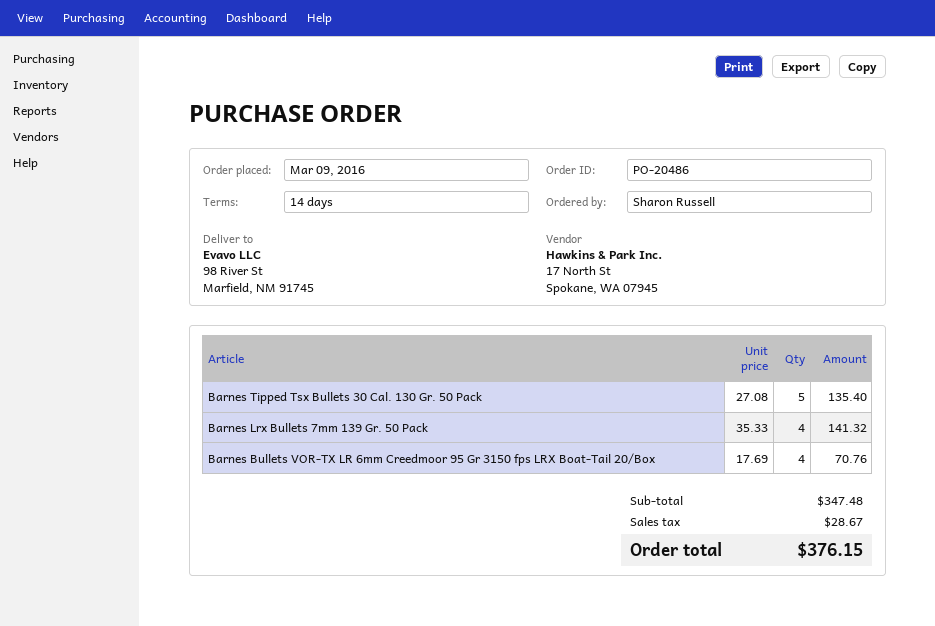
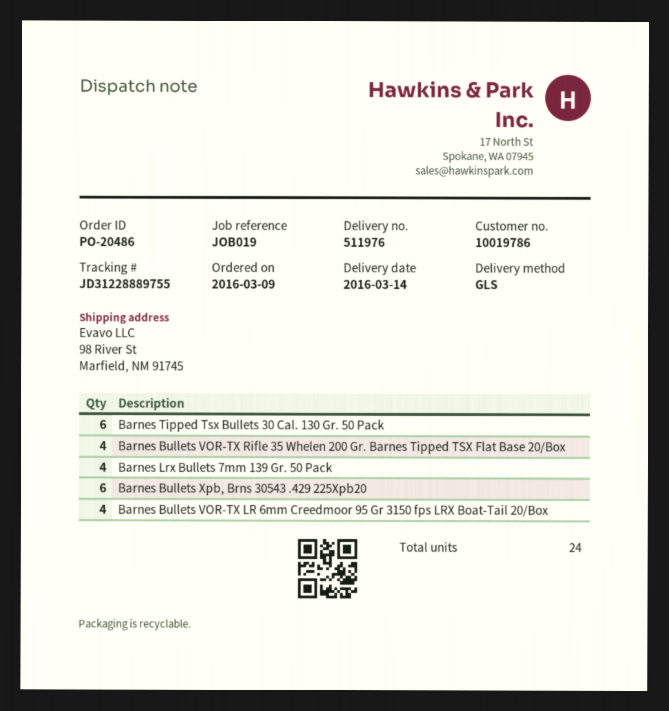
Barnes Tipped Tsx Bullets 30 Cal. 130 Gr. 50 Pack: 5 -> 6
Barnes Bullets VOR-TX Rifle 35 Whelen 200 Gr. Barnes Tipped TSX Flat Base 20/Box: none -> 4
Barnes Bullets Xpb, Brns 30543 .429 225Xpb20: none -> 6

